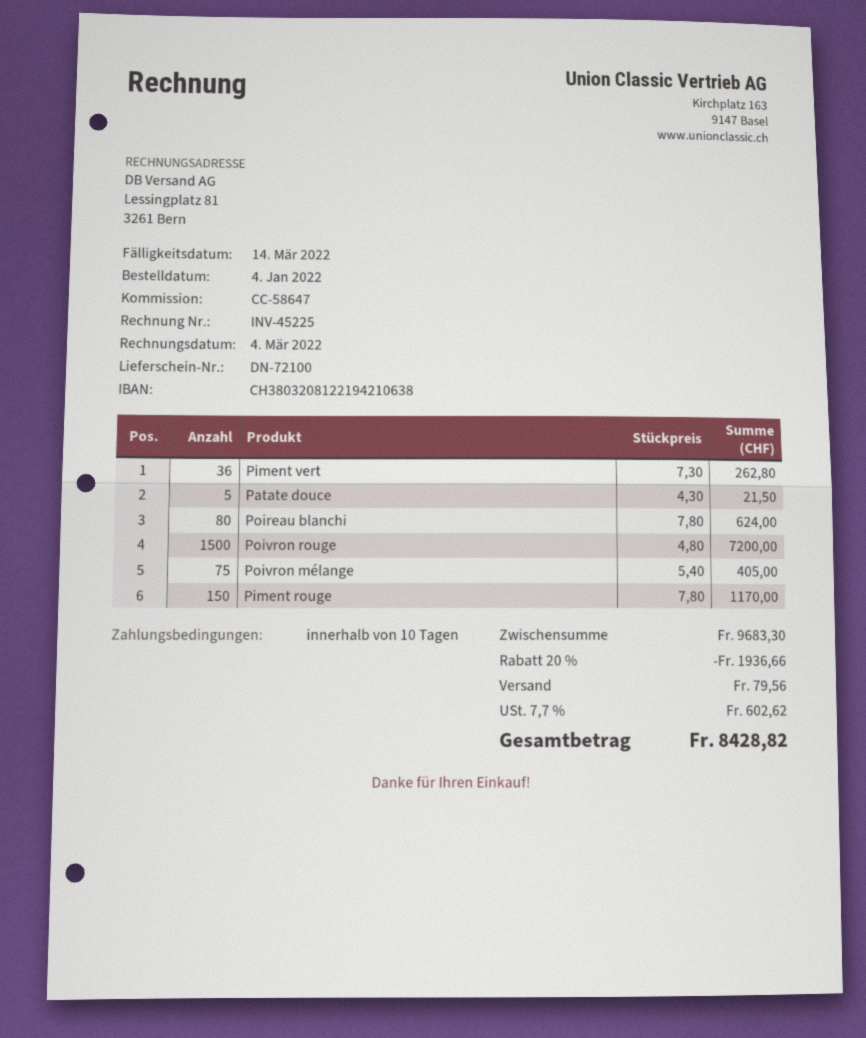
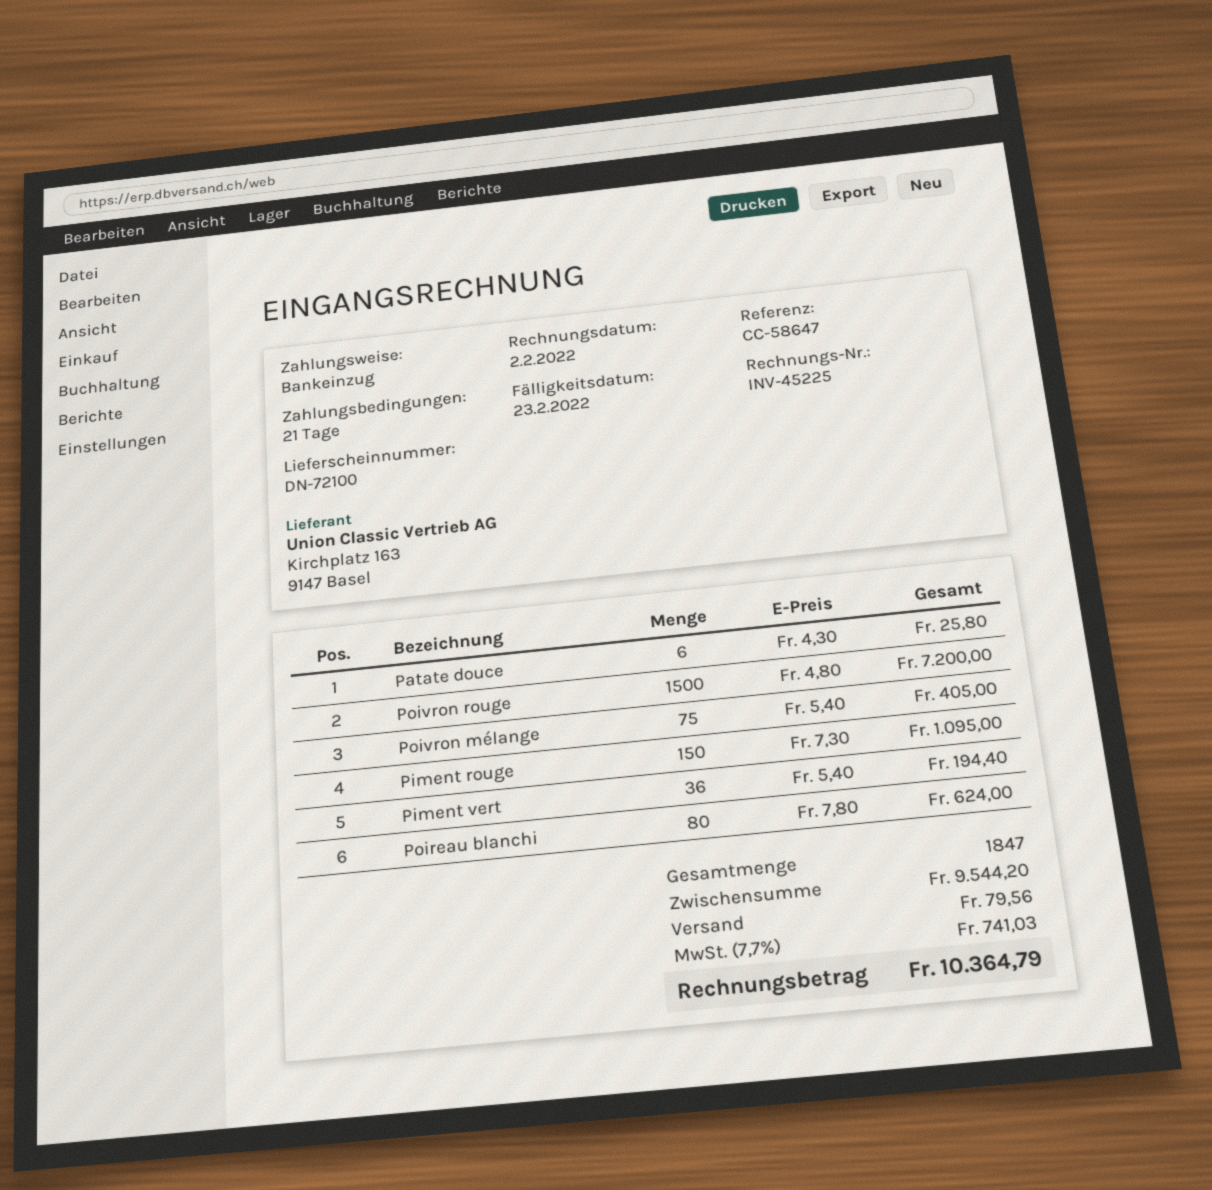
invoice date: 2022-03-04 -> 2022-02-02
payment terms: 10 days -> 21 days
due date: 2022-03-14 -> 2022-02-23
Piment vert: 36 x 7.30 = 262.80 -> 36 x 5.40 = 194.40
Patate douce: 5 x 4.30 = 21.50 -> 6 x 4.30 = 25.80
Piment rouge: 150 x 7.80 = 1170.00 -> 150 x 7.30 = 1095.00
subtotal: 9683.30 -> 9544.20
discount: 20% = 1936.66 -> none
tax: 7.7% = 602.62 -> 7.7% = 741.03
total: 8428.82 -> 10364.79

